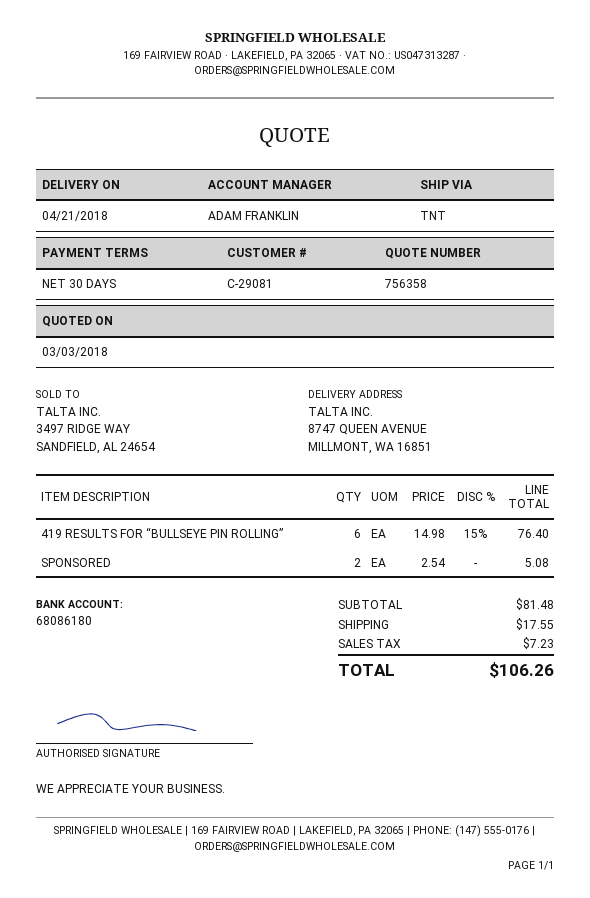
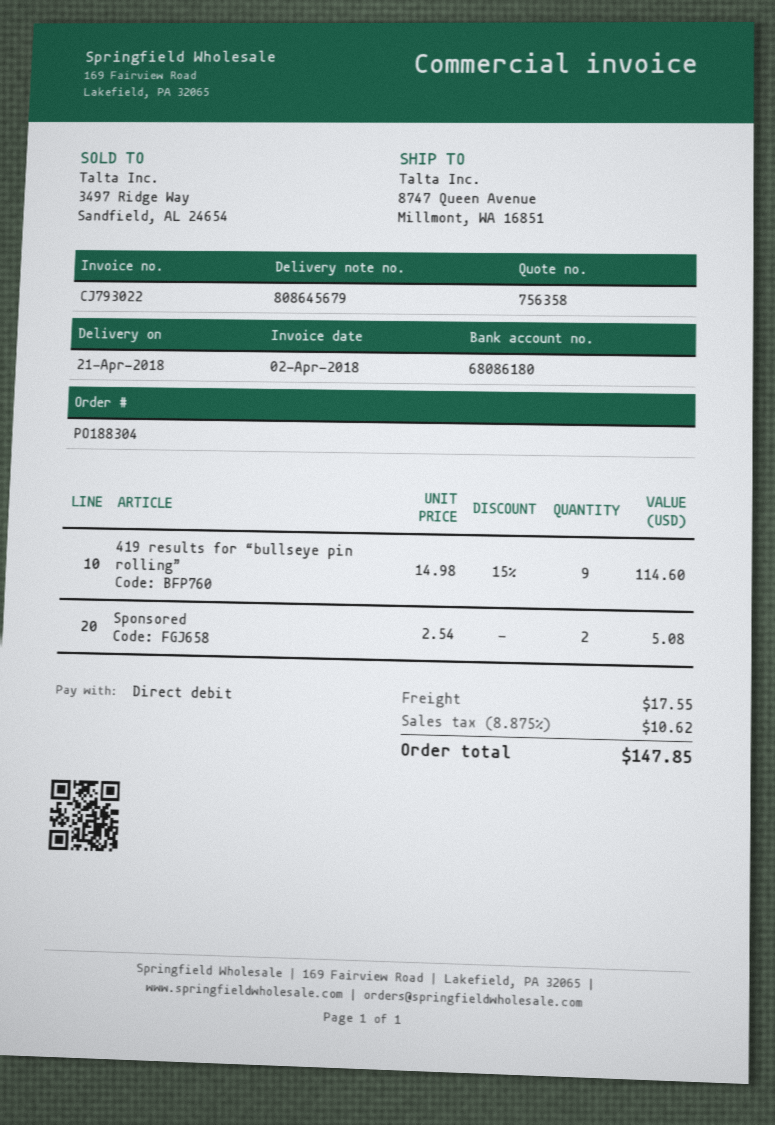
419 RESULTS FOR “BULLSEYE PIN ROLLING”: 6 x 14.98 - 15% = 76.40 -> 9 x 14.98 - 15% = 114.60
tax: 7.23 -> 10.62
total: 106.26 -> 147.85

